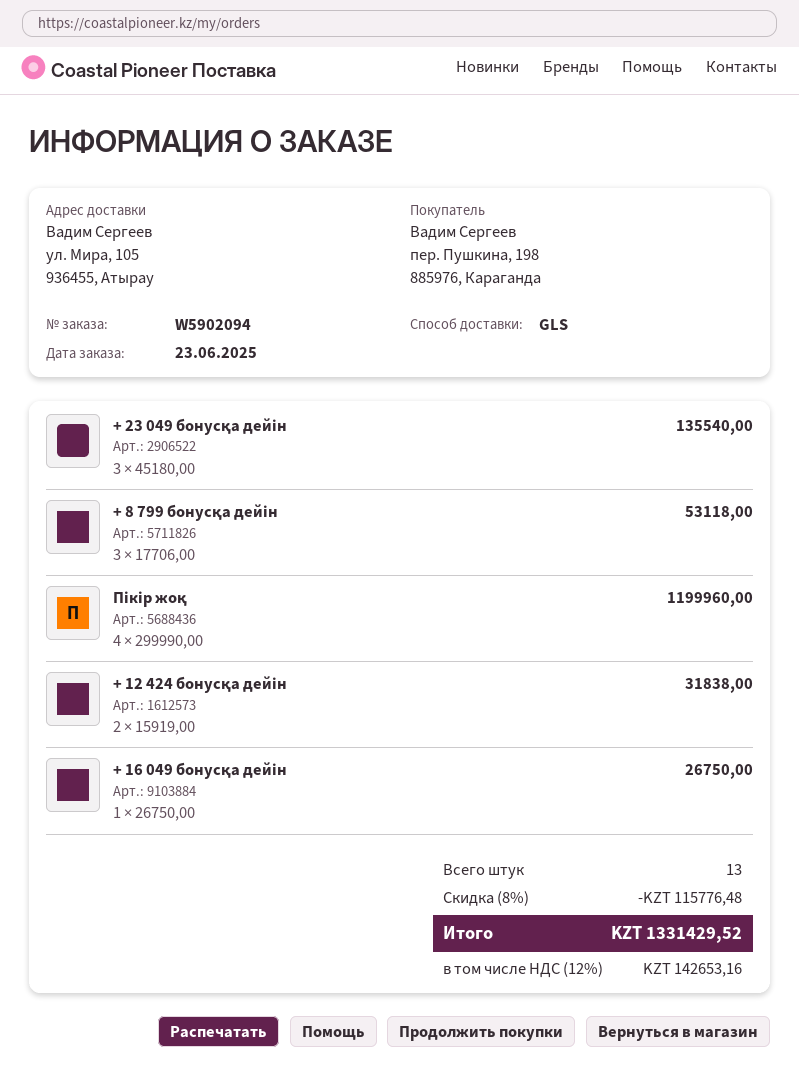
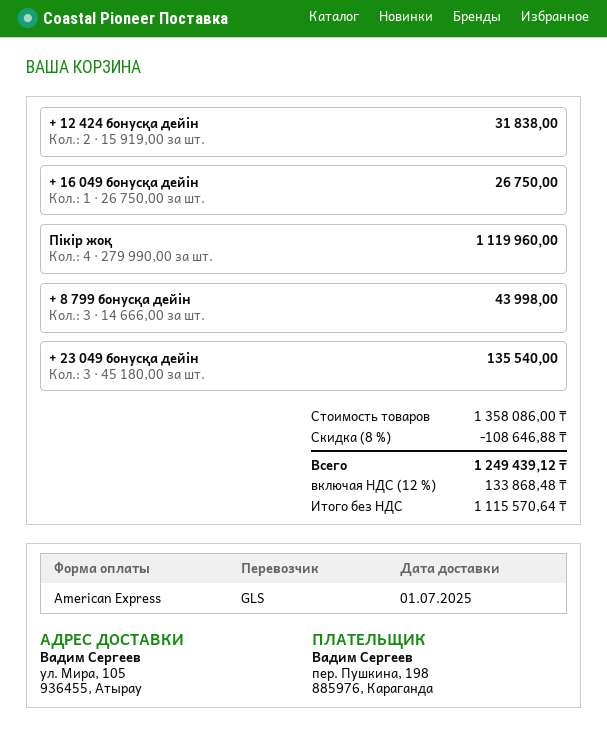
+ 8 799 бонусқа дейін: 3 x 17706.00 = 53118.00 -> 3 x 14666.00 = 43998.00
Пікір жоқ: 4 x 299990.00 = 1199960.00 -> 4 x 279990.00 = 1119960.00
discount: 8% = 115776.48 -> 8% = 108646.88
tax: 12% = 142653.16 -> 12% = 133868.48
total: 1331429.52 -> 1249439.12

